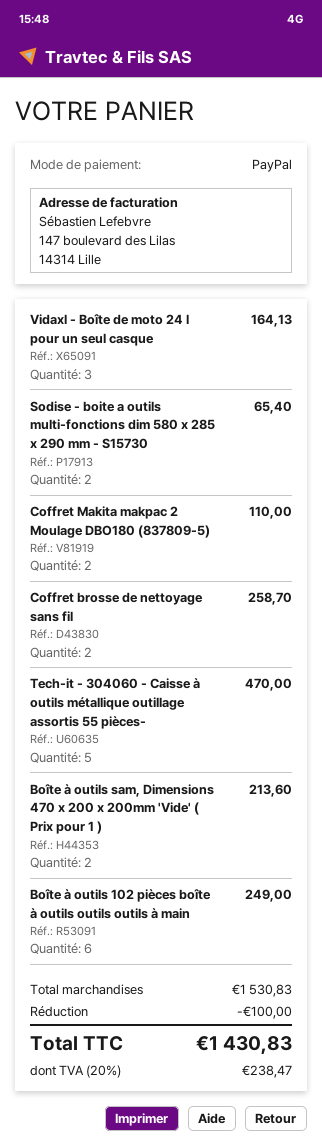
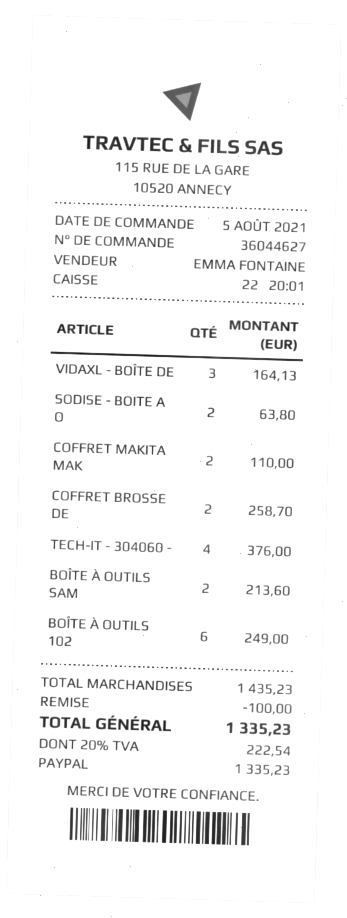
Sodise - boite a outils multi-fonctions dim 580 x 285 x 290 mm - S15730: 2 for 65.40 -> 2 for 63.80
Tech-it - 304060 - Caisse à outils métallique outillage assortis 55 pièces-: 5 for 470.00 -> 4 for 376.00
subtotal: 1530.83 -> 1435.23
tax: 20% = 238.47 -> 20% = 222.54
total: 1430.83 -> 1335.23

